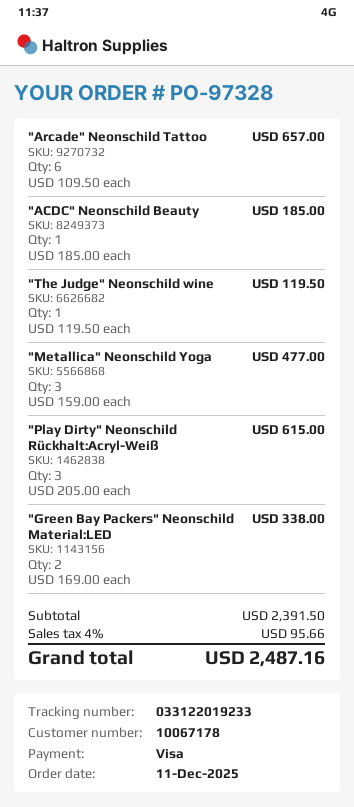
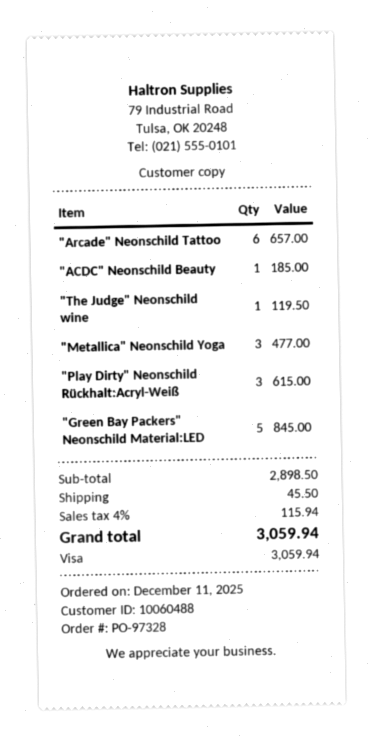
customer number: 10067178 -> 10060488
"Green Bay Packers" Neonschild Material:LED: 2 for 338.00 -> 5 for 845.00
subtotal: 2391.50 -> 2898.50
shipping: none -> 45.50
tax: 4% = 95.66 -> 4% = 115.94
total: 2487.16 -> 3059.94

